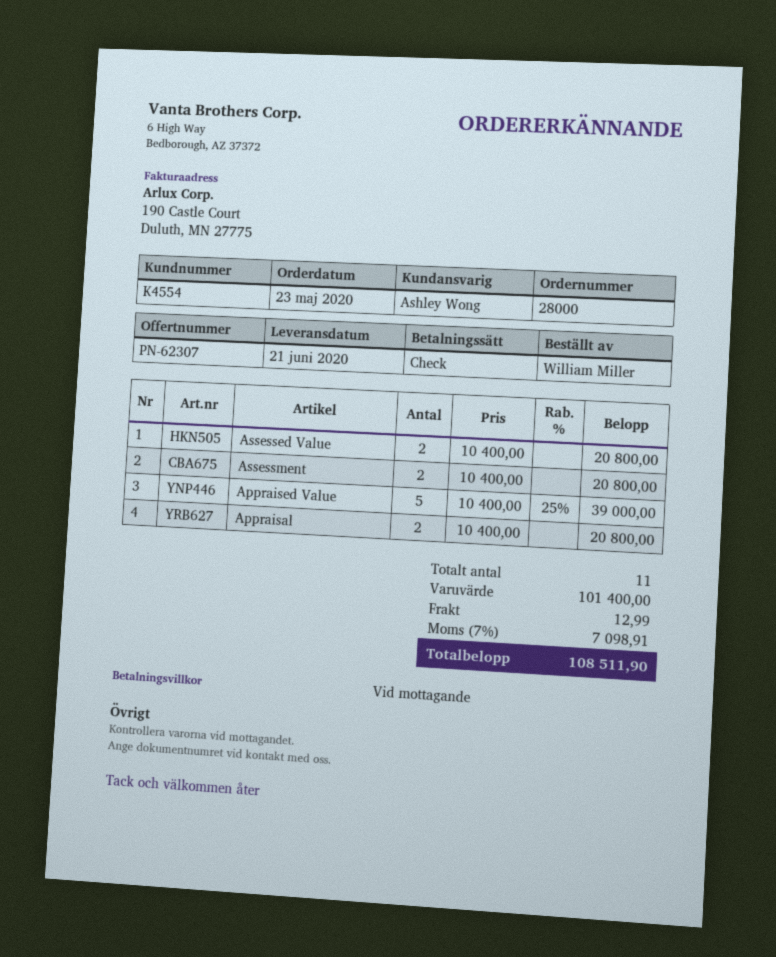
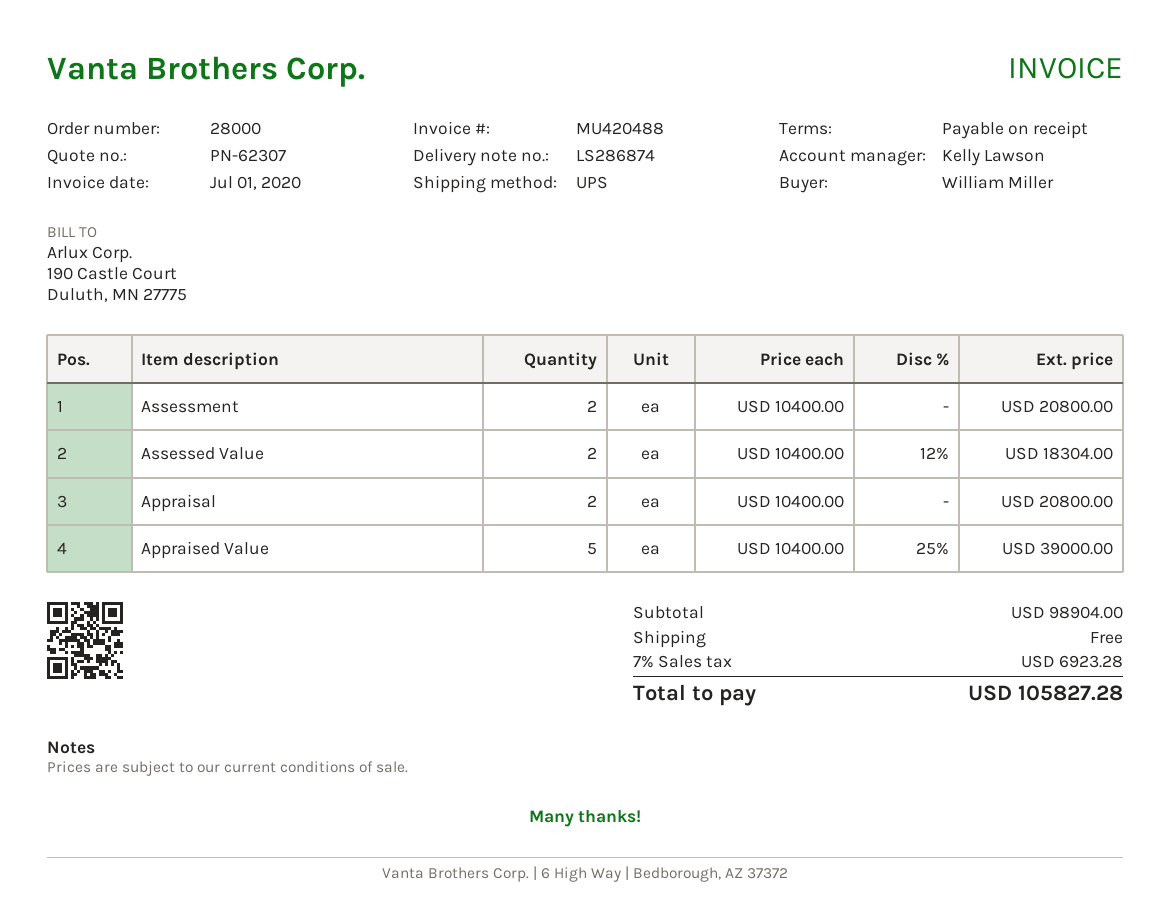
sales rep: Ashley Wong -> Kelly Lawson
Assessed Value: 2 x 10400.00 = 20800.00 -> 2 x 10400.00 - 12% = 18304.00
subtotal: 101400.00 -> 98904.00
shipping: 12.99 -> 0.00
tax: 7% = 7098.91 -> 7% = 6923.28
total: 108511.90 -> 105827.28

